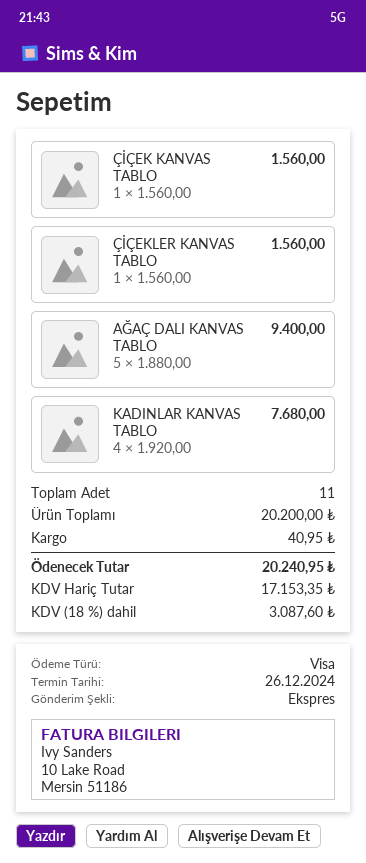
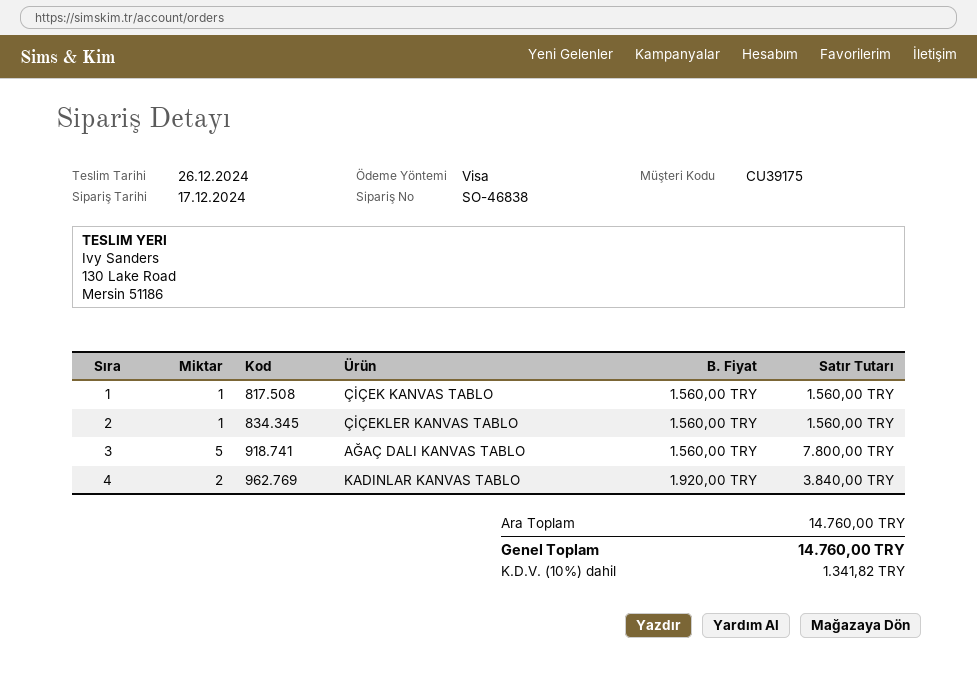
AĞAÇ DALI KANVAS TABLO: 5 x 1880.00 = 9400.00 -> 5 x 1560.00 = 7800.00
KADINLAR KANVAS TABLO: 4 x 1920.00 = 7680.00 -> 2 x 1920.00 = 3840.00
subtotal: 20200.00 -> 14760.00
shipping: 40.95 -> none
tax: 18% = 3087.60 -> 10% = 1341.82
total: 20240.95 -> 14760.00

